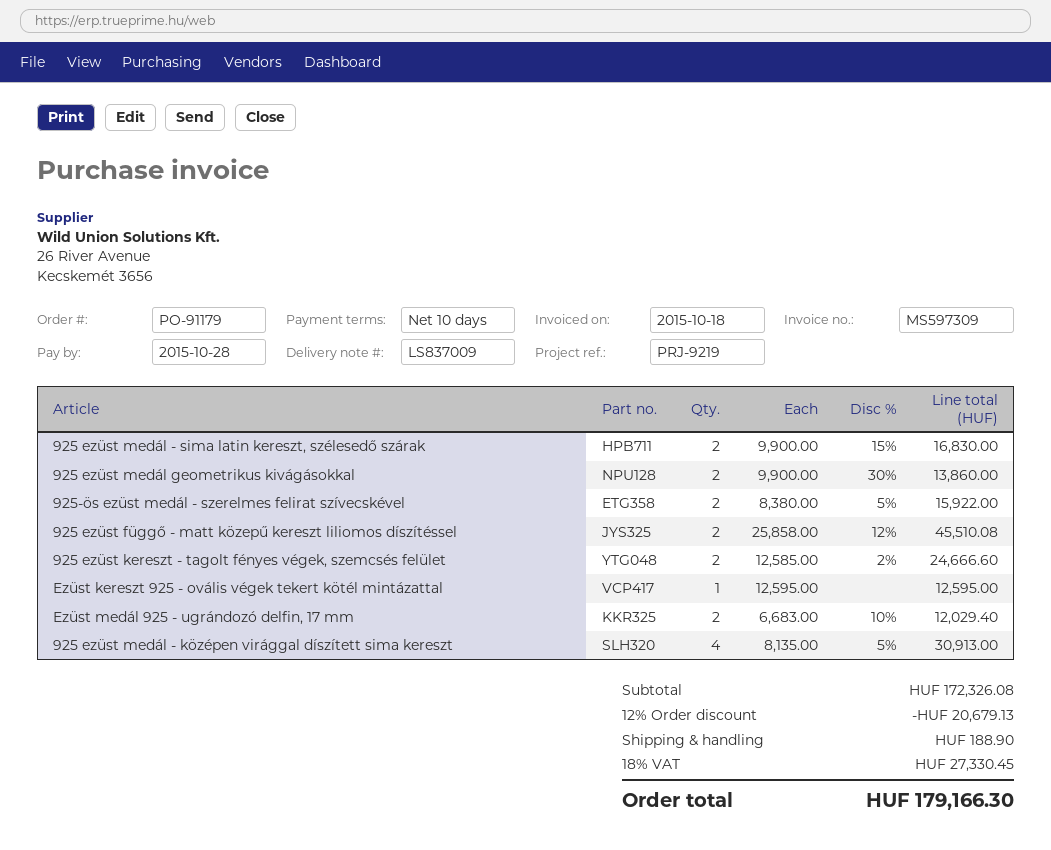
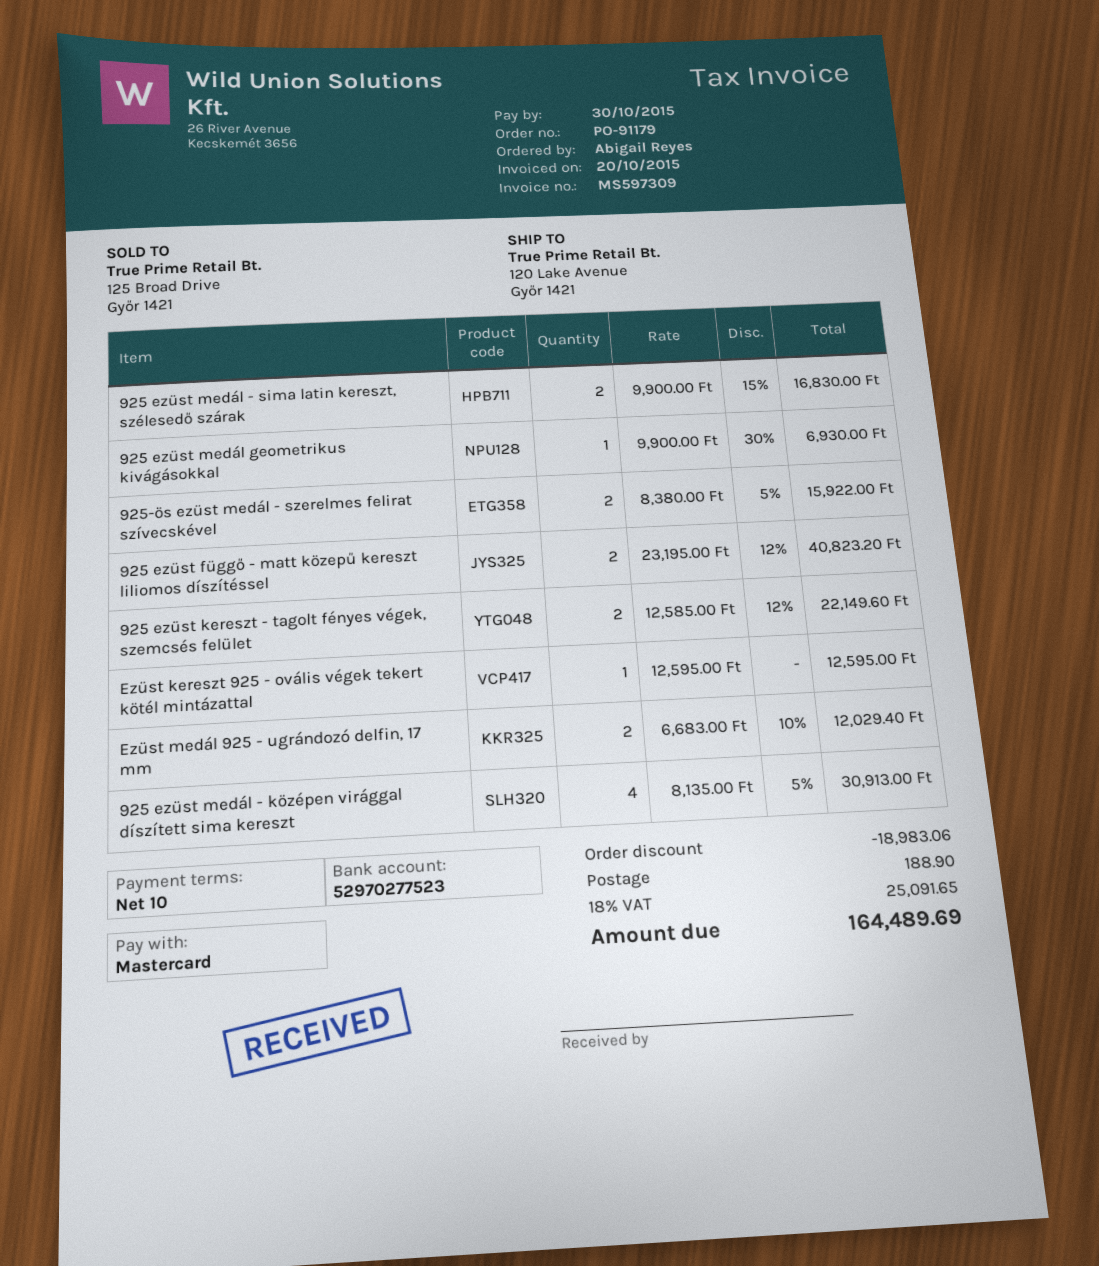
invoice date: 2015-10-18 -> 2015-10-20
due date: 2015-10-28 -> 2015-10-30
925 ezüst medál geometrikus kivágásokkal: 2 x 9900.00 - 30% = 13860.00 -> 1 x 9900.00 - 30% = 6930.00
925 ezüst függő - matt közepű kereszt liliomos díszítéssel: 2 x 25858.00 - 12% = 45510.08 -> 2 x 23195.00 - 12% = 40823.20
925 ezüst kereszt - tagolt fényes végek, szemcsés felület: 2 x 12585.00 - 2% = 24666.60 -> 2 x 12585.00 - 12% = 22149.60
discount: 20679.13 -> 18983.06
tax: 18% = 27330.45 -> 18% = 25091.65
total: 179166.30 -> 164489.69

